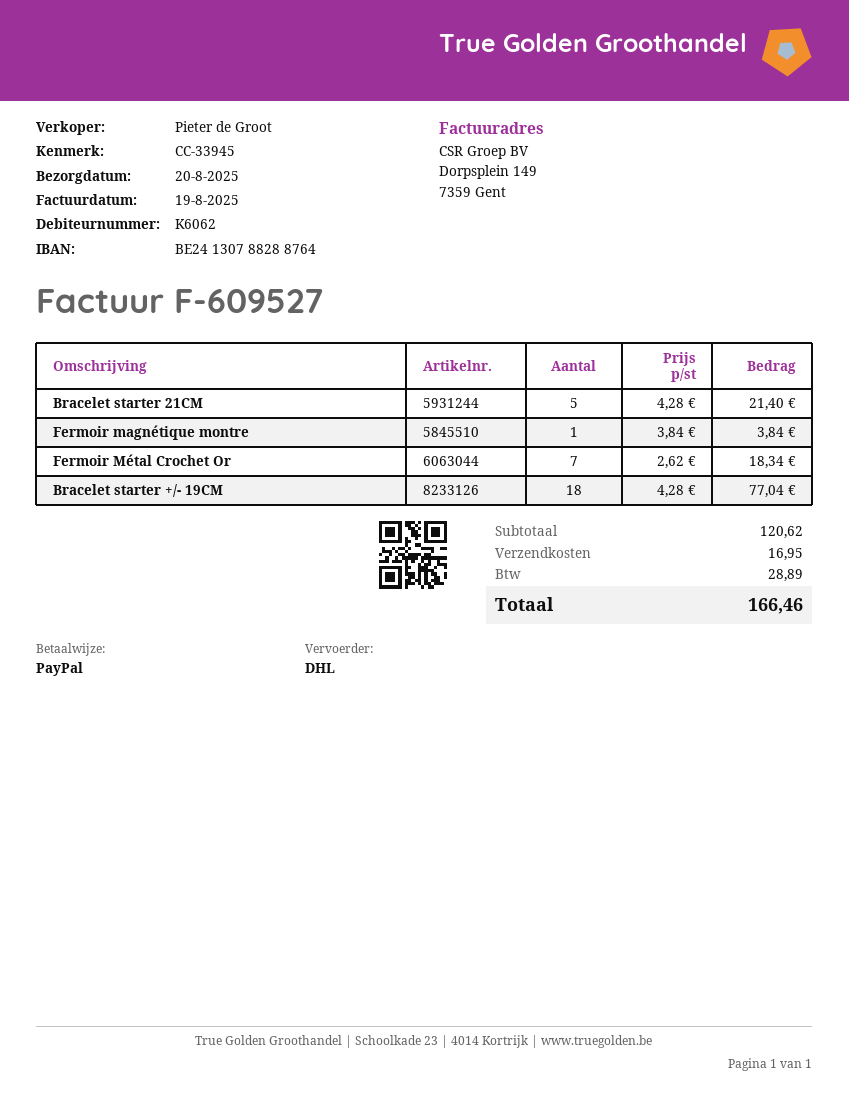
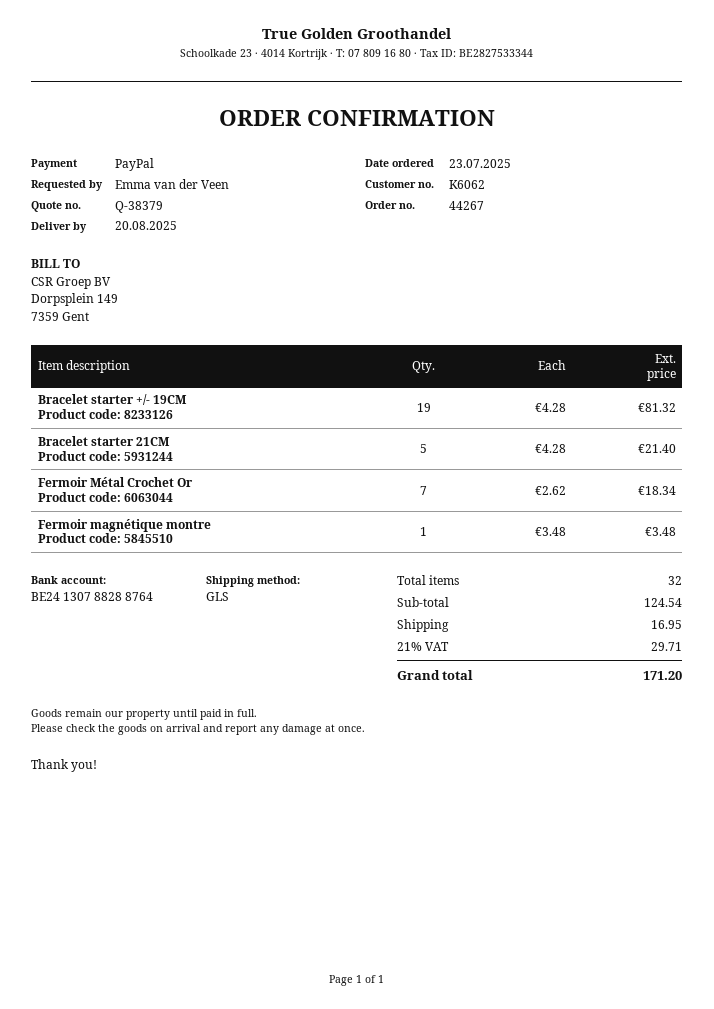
shipping method: DHL -> GLS
Fermoir magnétique montre: 1 x 3.84 = 3.84 -> 1 x 3.48 = 3.48
Bracelet starter +/- 19CM: 18 x 4.28 = 77.04 -> 19 x 4.28 = 81.32
subtotal: 120.62 -> 124.54
tax: 28.89 -> 29.71
total: 166.46 -> 171.20

